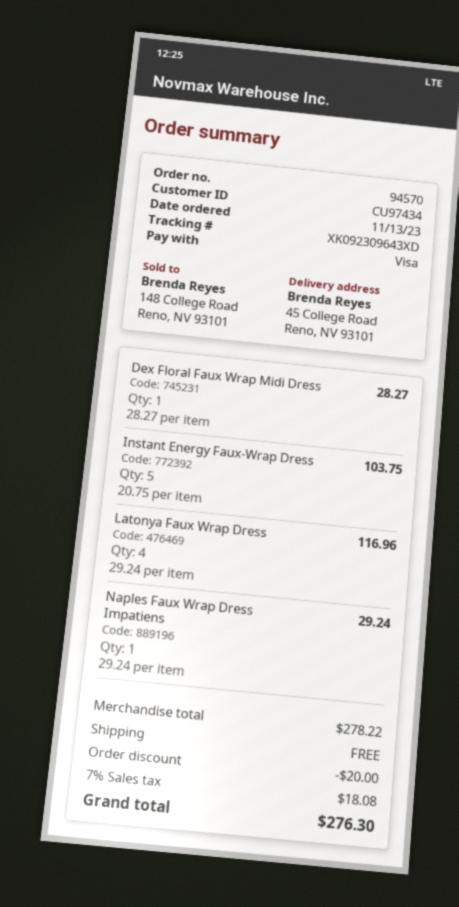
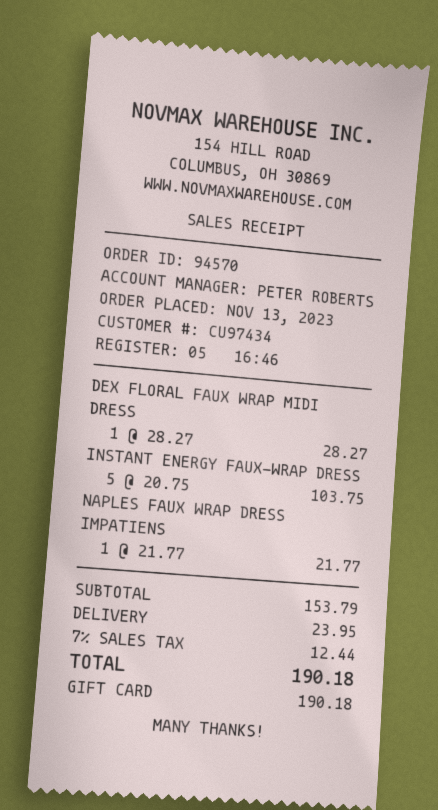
payment method: Visa -> gift card
Latonya Faux Wrap Dress: 4 x 29.24 = 116.96 -> none
Naples Faux Wrap Dress Impatiens: 1 x 29.24 = 29.24 -> 1 x 21.77 = 21.77
subtotal: 278.22 -> 153.79
discount: 20.00 -> none
shipping: 0.00 -> 23.95
tax: 7% = 18.08 -> 7% = 12.44
total: 276.30 -> 190.18

